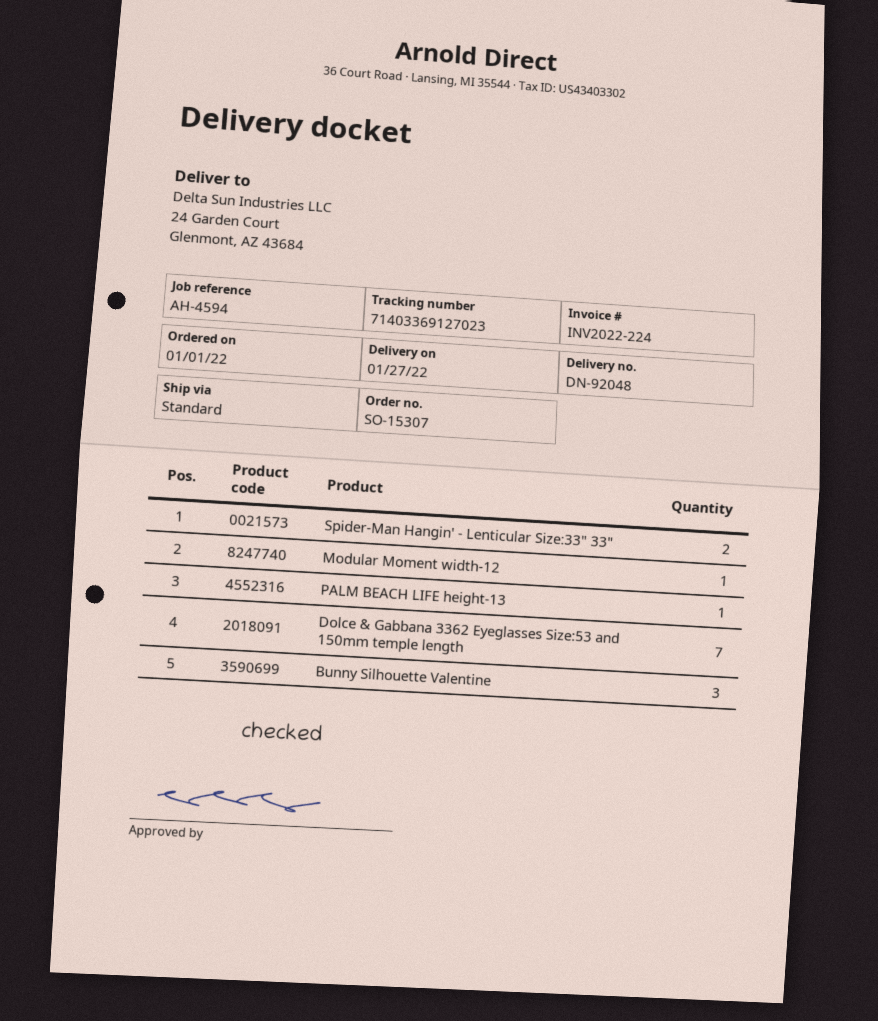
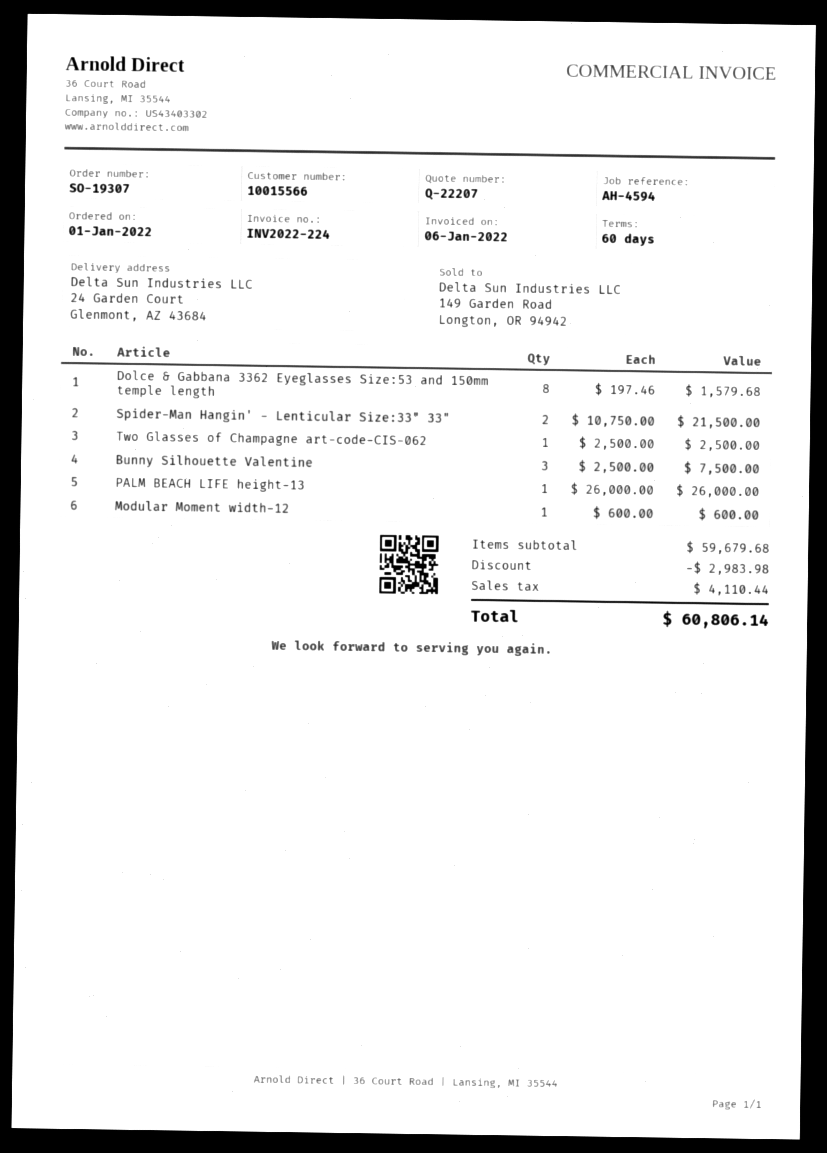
order number: SO-15307 -> SO-19307
Dolce & Gabbana 3362 Eyeglasses Size:53 and 150mm temple length: 7 -> 8
Two Glasses of Champagne art-code-CIS-062: none -> 1

